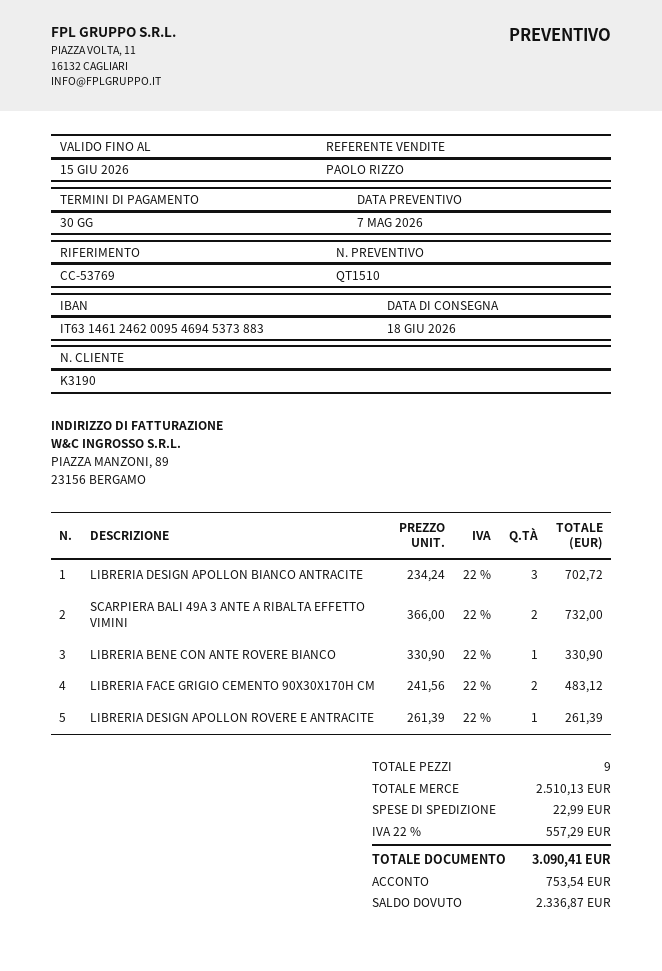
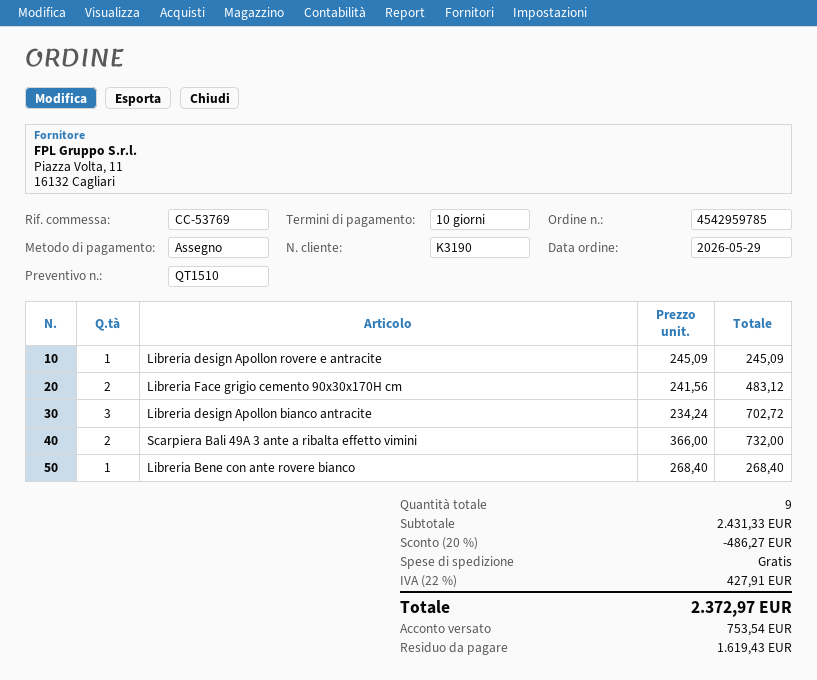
payment terms: 30 days -> 10 days
LIBRERIA BENE CON ANTE ROVERE BIANCO: 1 x 330.90 = 330.90 -> 1 x 268.40 = 268.40
LIBRERIA DESIGN APOLLON ROVERE E ANTRACITE: 1 x 261.39 = 261.39 -> 1 x 245.09 = 245.09
subtotal: 2510.13 -> 2431.33
discount: none -> 20% = 486.27
shipping: 22.99 -> 0.00
tax: 22% = 557.29 -> 22% = 427.91
total: 3090.41 -> 2372.97
balance: 2336.87 -> 1619.43

